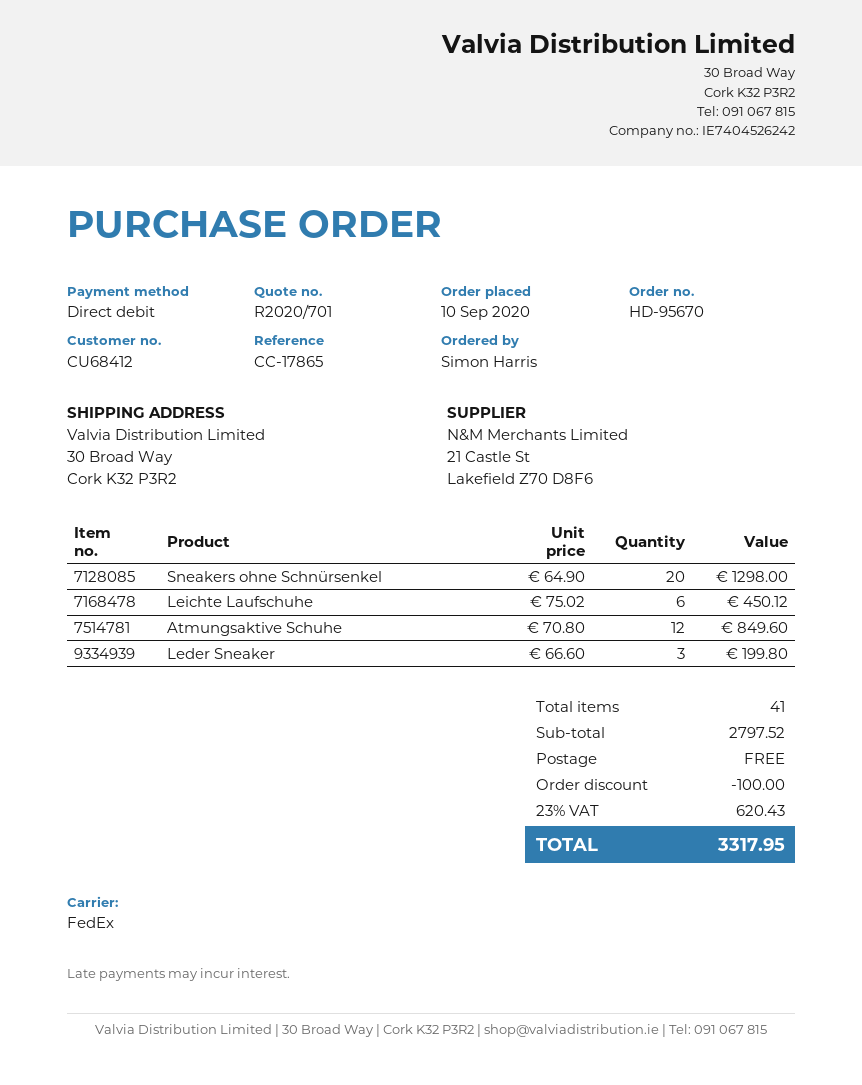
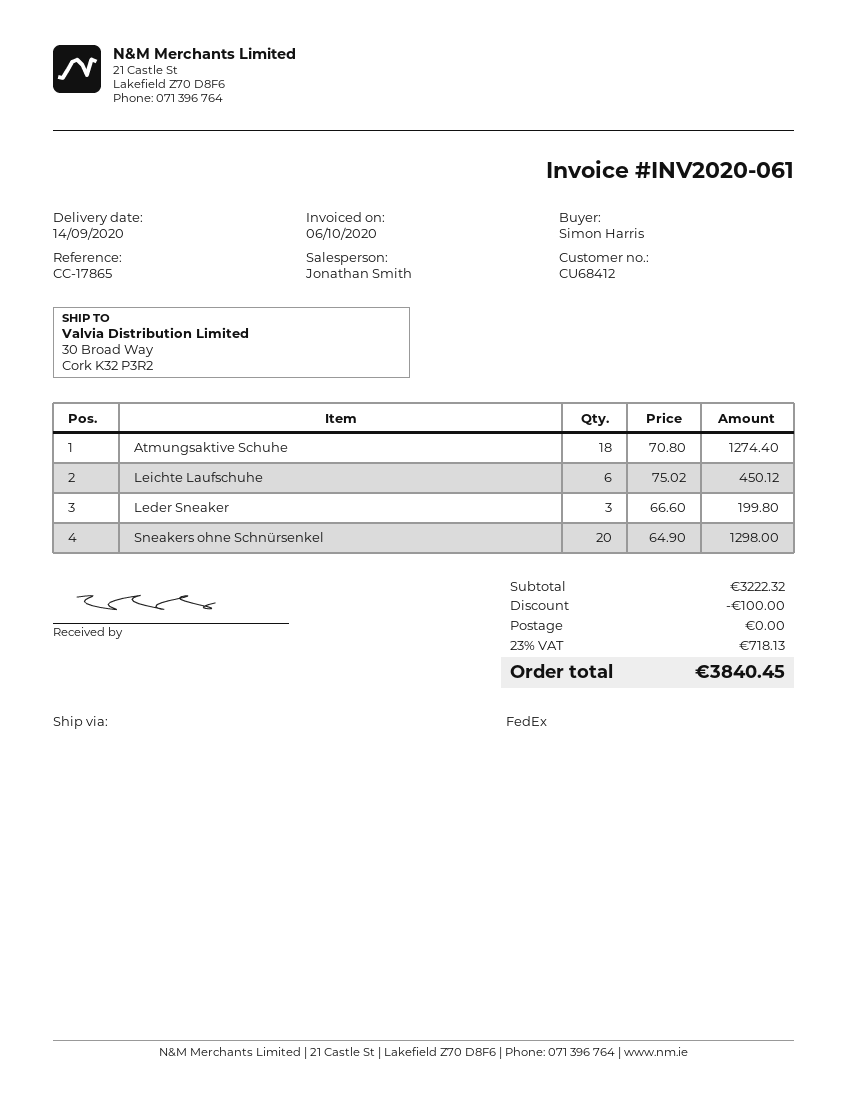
Atmungsaktive Schuhe: 12 x 70.80 = 849.60 -> 18 x 70.80 = 1274.40
subtotal: 2797.52 -> 3222.32
tax: 23% = 620.43 -> 23% = 718.13
total: 3317.95 -> 3840.45

